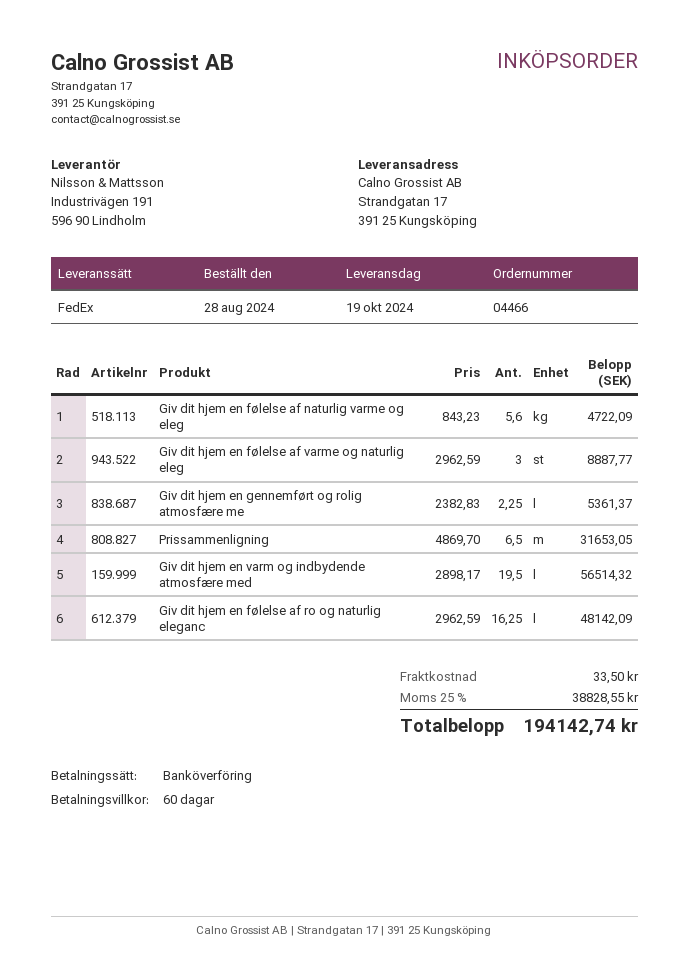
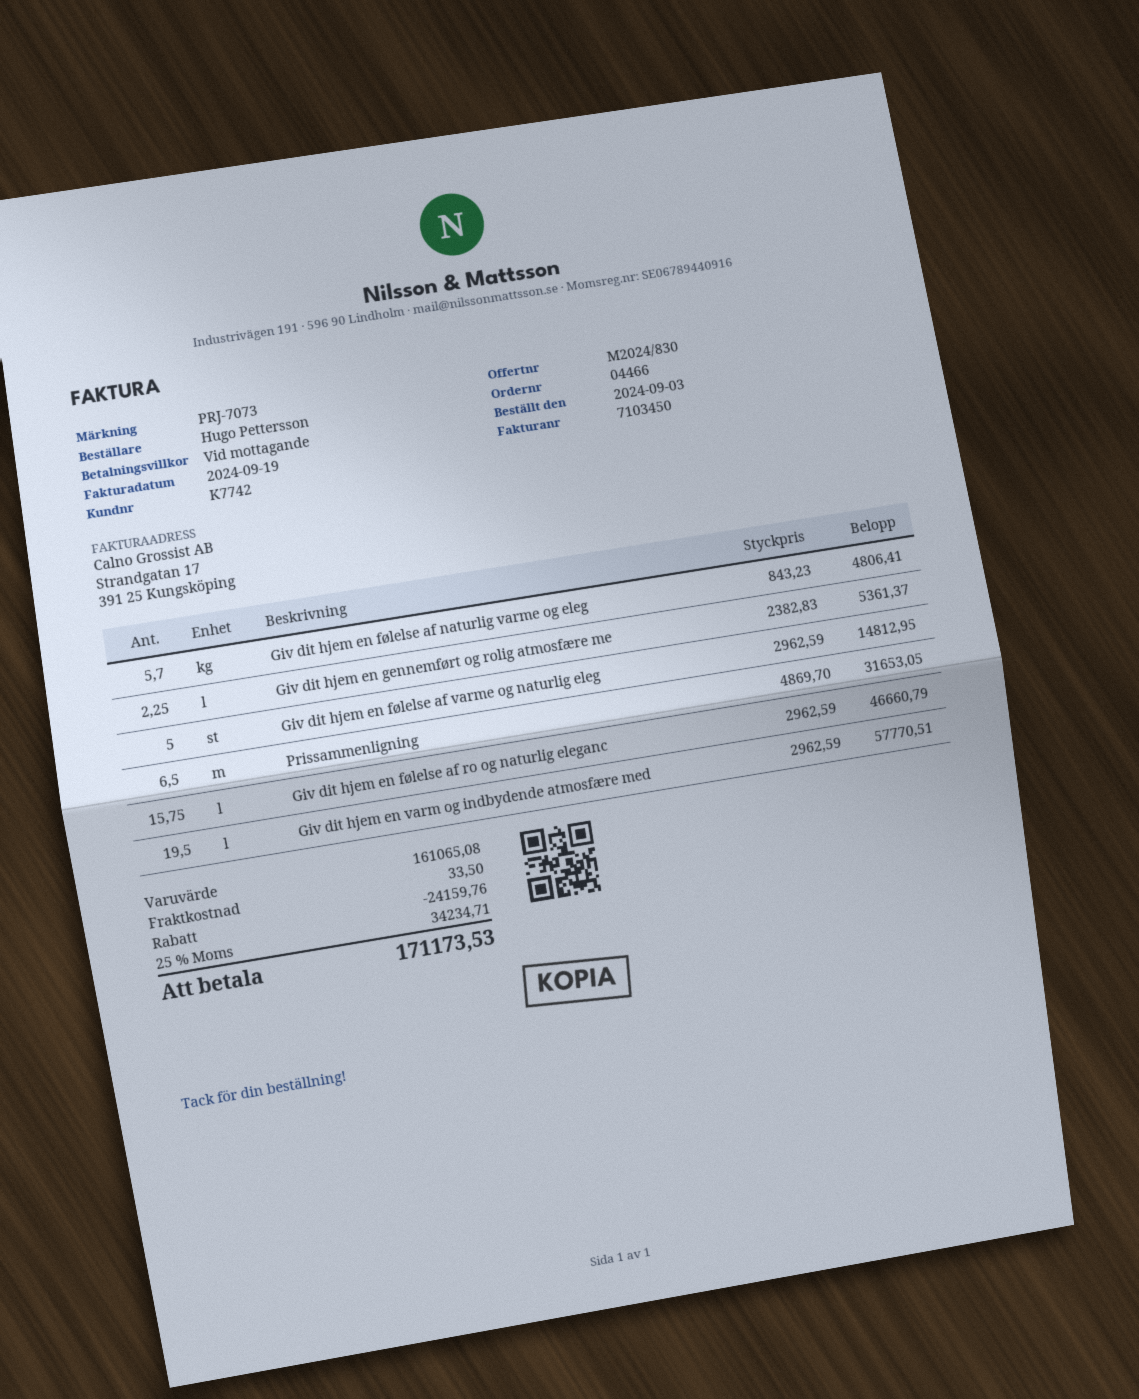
order date: 2024-08-28 -> 2024-09-03
payment terms: 60 days -> on receipt
Giv dit hjem en følelse af naturlig varme og eleg: 5.6 x 843.23 = 4722.09 -> 5.7 x 843.23 = 4806.41
Giv dit hjem en følelse af varme og naturlig eleg: 3 x 2962.59 = 8887.77 -> 5 x 2962.59 = 14812.95
Giv dit hjem en varm og indbydende atmosfære med: 19.5 x 2898.17 = 56514.32 -> 19.5 x 2962.59 = 57770.51
Giv dit hjem en følelse af ro og naturlig eleganc: 16.25 x 2962.59 = 48142.09 -> 15.75 x 2962.59 = 46660.79
discount: none -> 24159.76
tax: 25% = 38828.55 -> 25% = 34234.71
total: 194142.74 -> 171173.53

